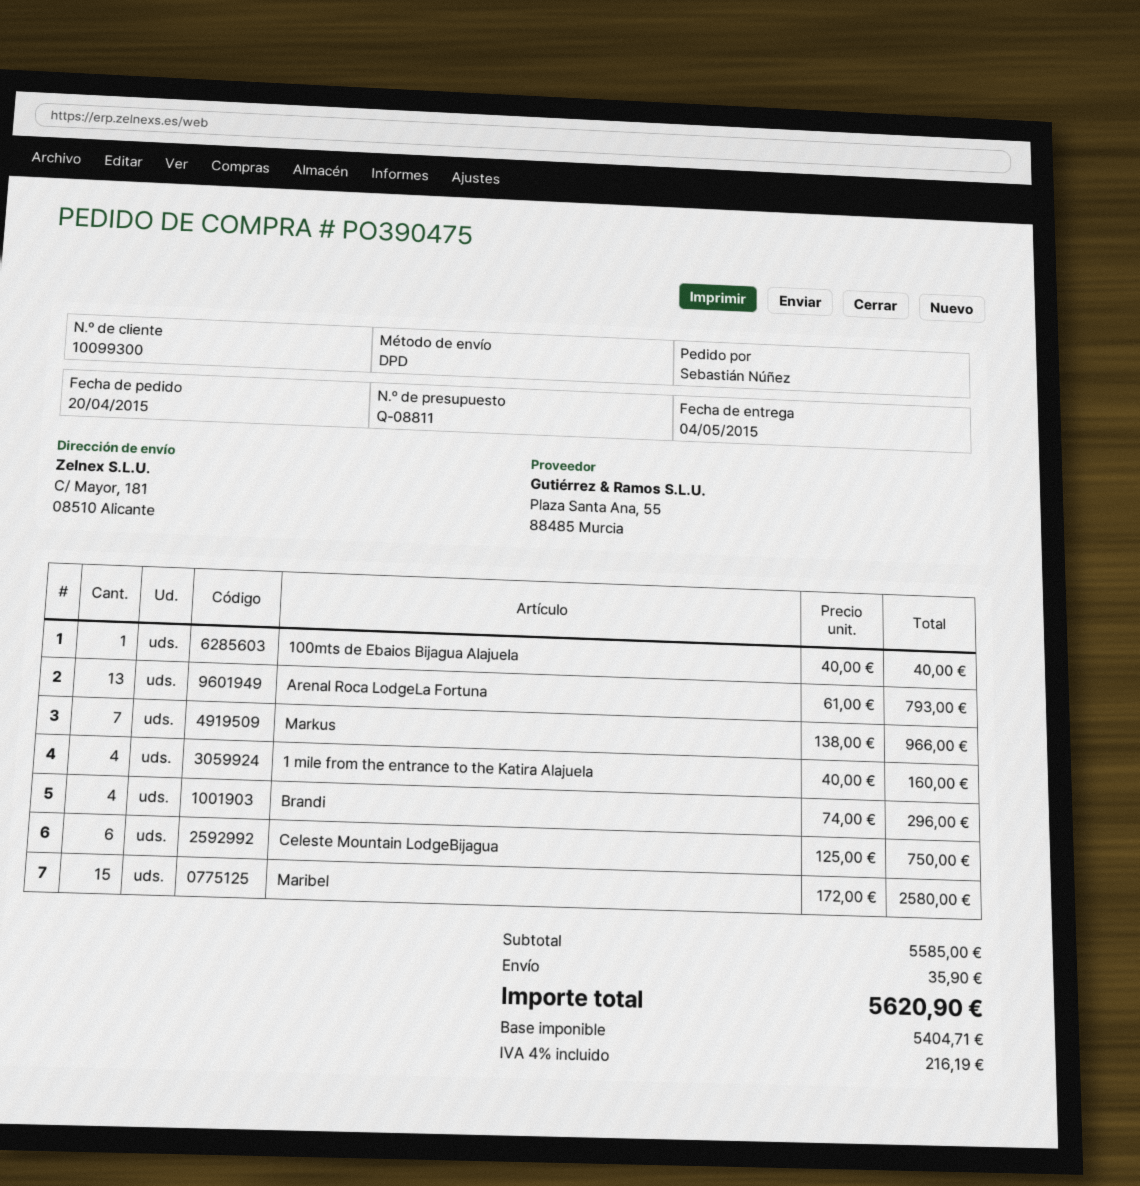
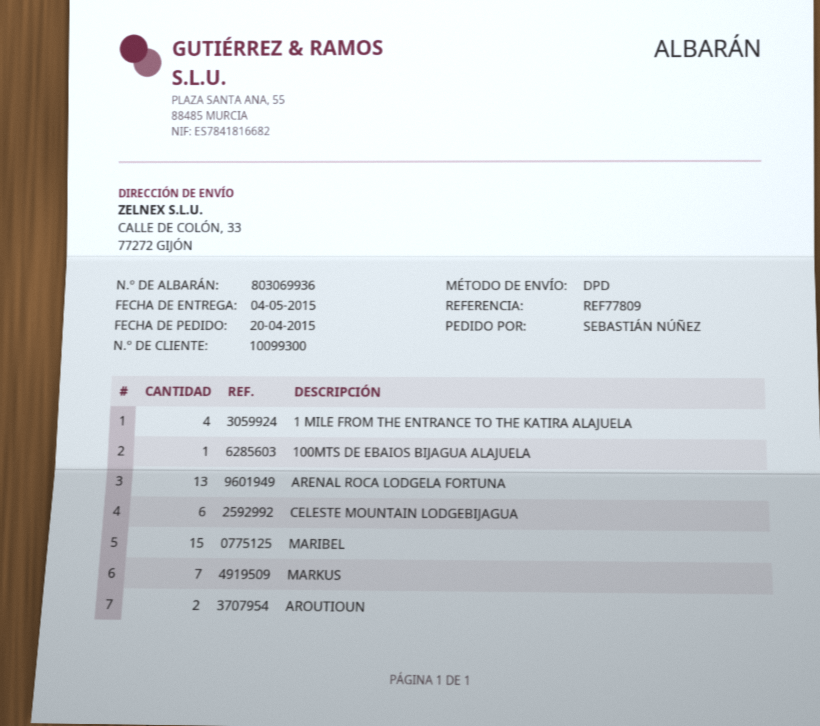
ship to: C/ Mayor, 181, 08510 Alicante -> CALLE DE COLÓN, 33, 77272 GIJÓN
Brandi: 4 -> none
AROUTIOUN: none -> 2

